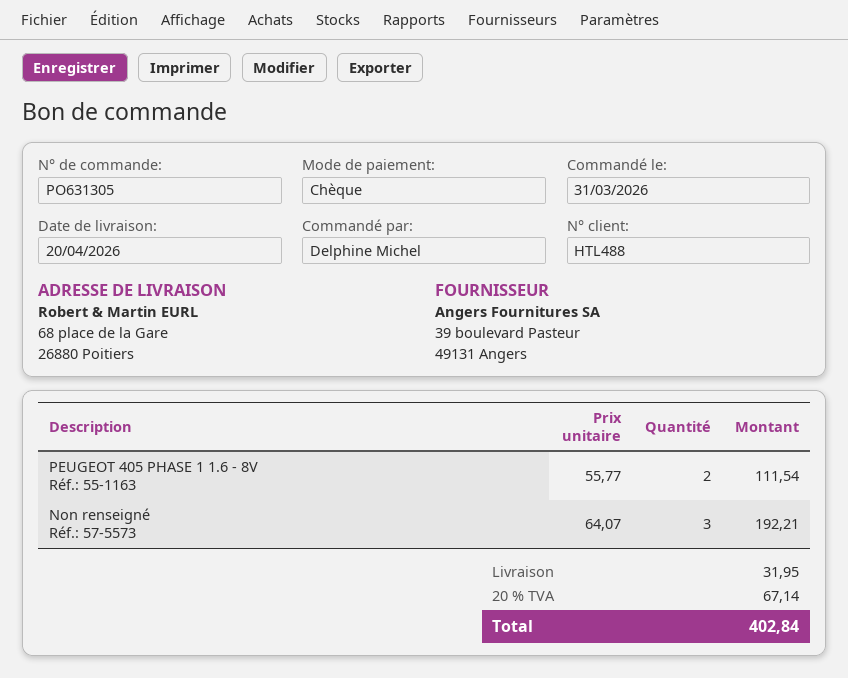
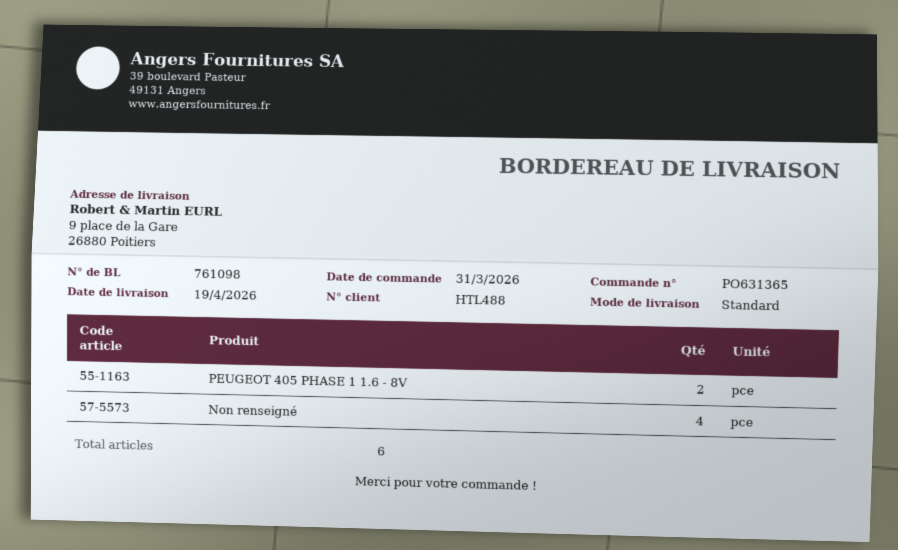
order number: PO631305 -> PO631365
delivery date: 2026-04-20 -> 2026-04-19
ship to: 68 place de la Gare, 26880 Poitiers -> 9 place de la Gare, 26880 Poitiers
Non renseigné: 3 -> 4

